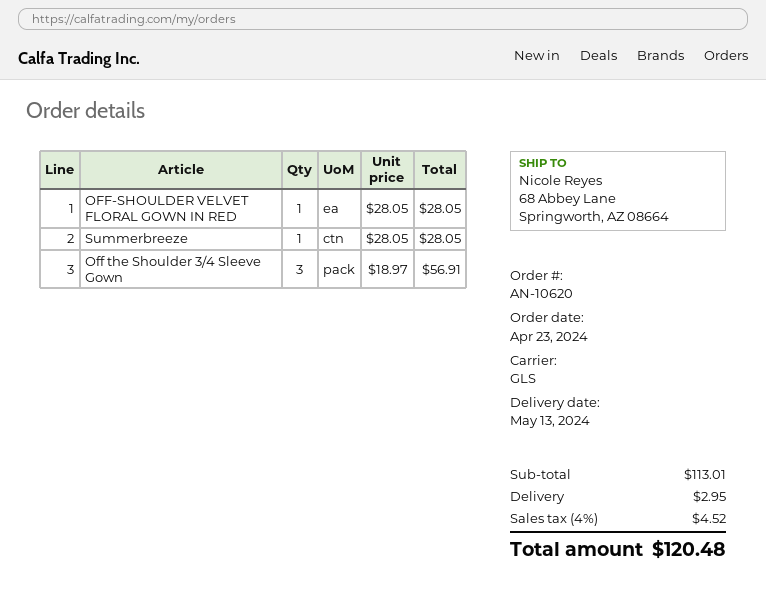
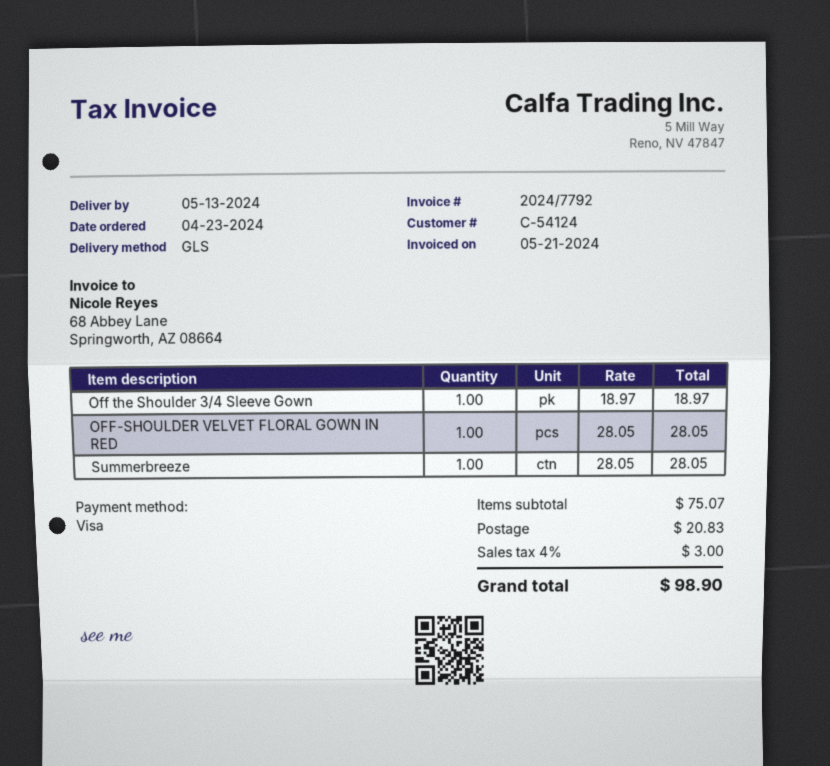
Off the Shoulder 3/4 Sleeve Gown: 3 x 18.97 = 56.91 -> 1 x 18.97 = 18.97
subtotal: 113.01 -> 75.07
shipping: 2.95 -> 20.83
tax: 4% = 4.52 -> 4% = 3.00
total: 120.48 -> 98.90

